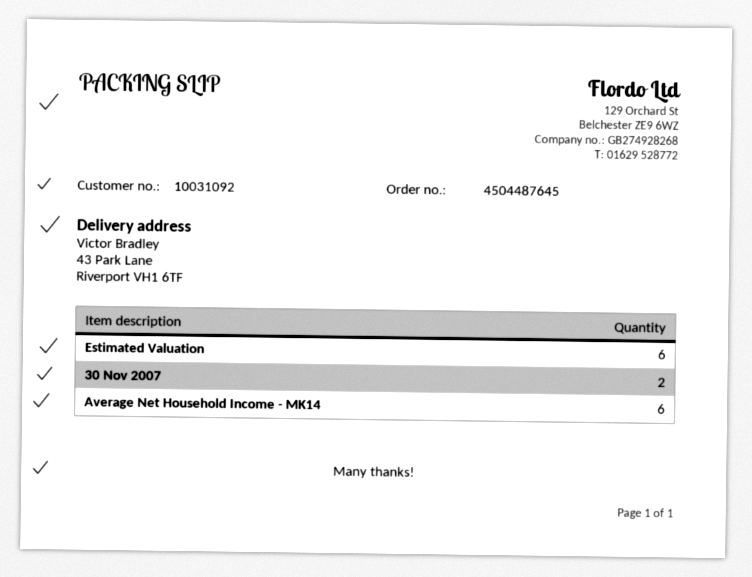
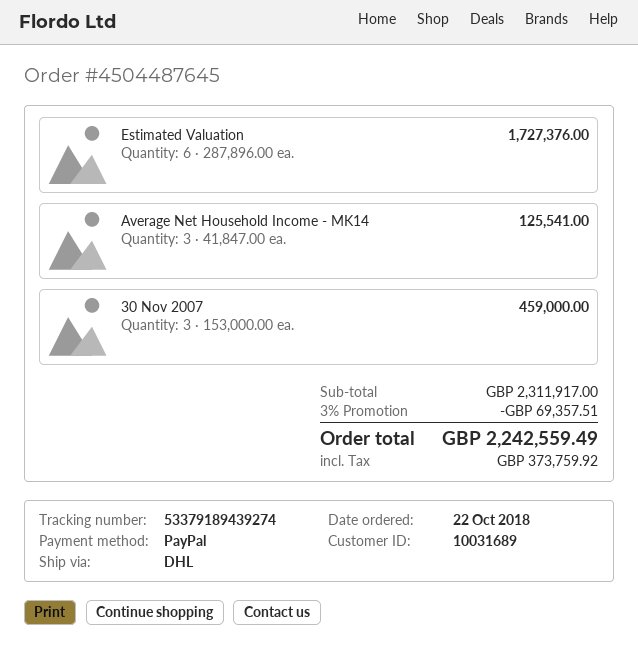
customer number: 10031092 -> 10031689
30 Nov 2007: 2 -> 3
Average Net Household Income - MK14: 6 -> 3

